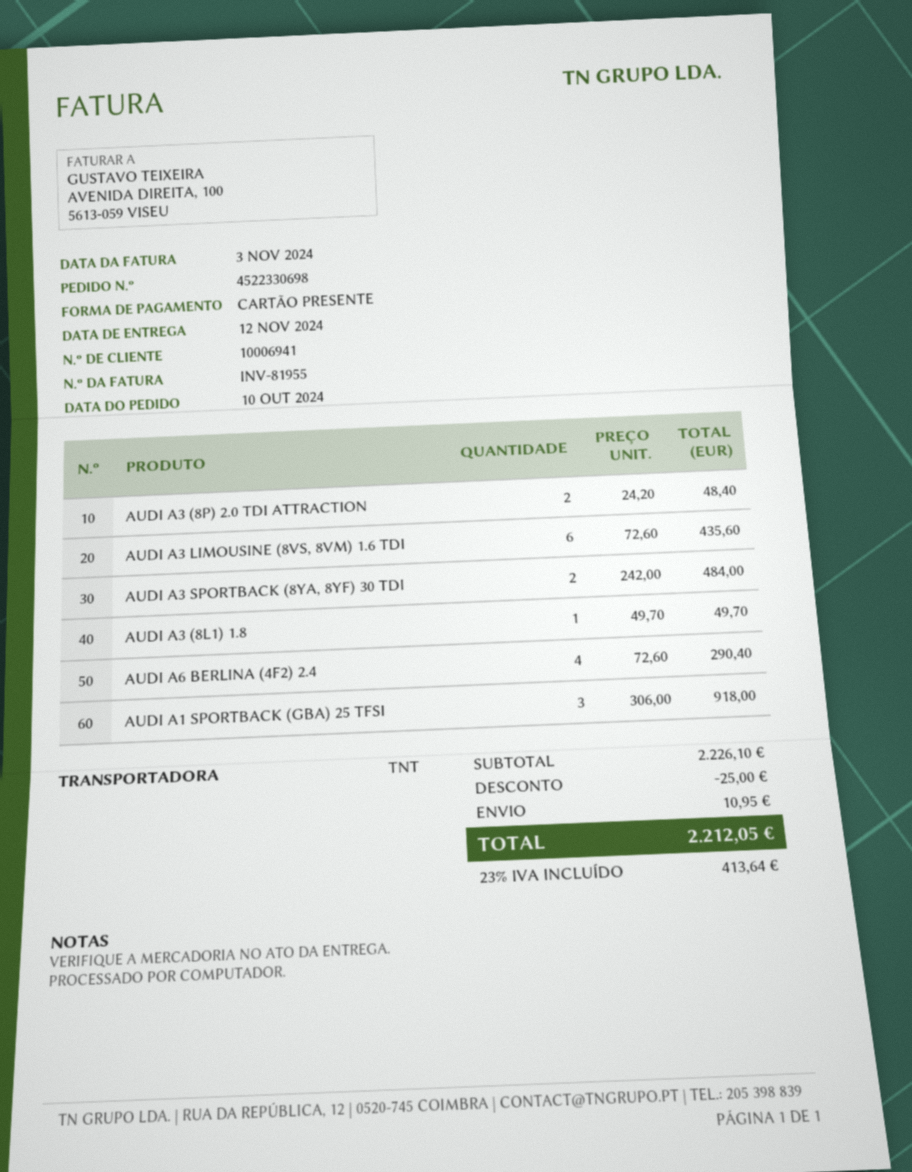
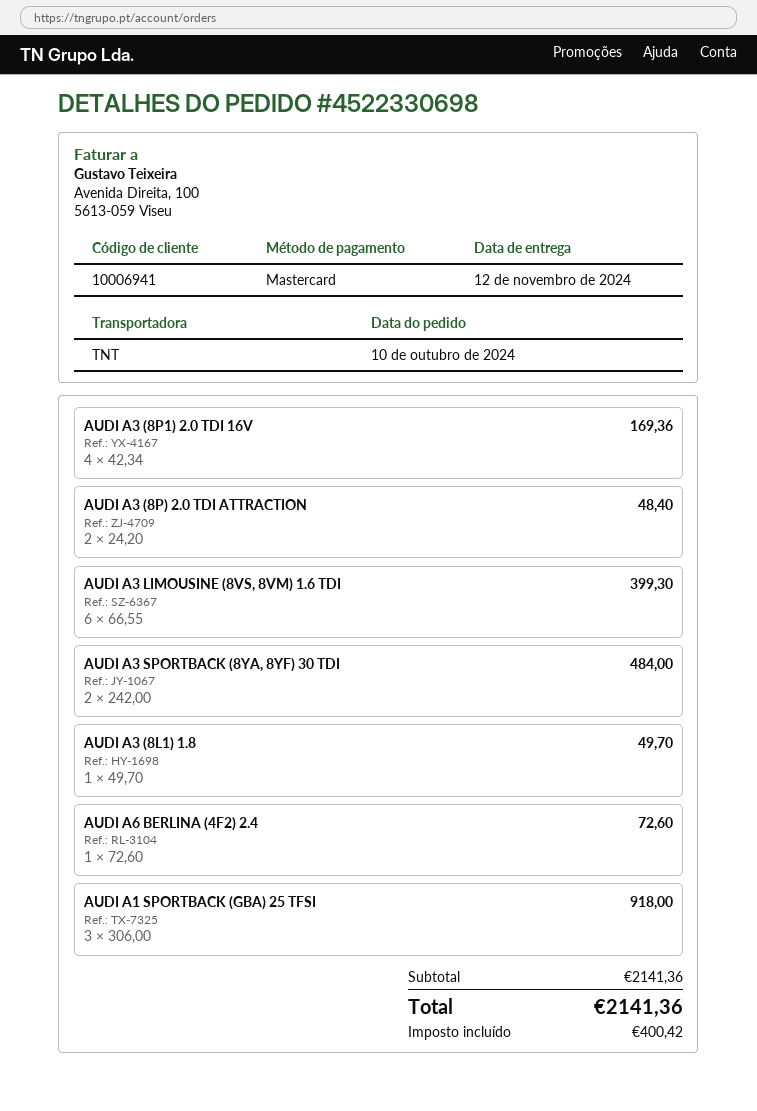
payment method: gift card -> Mastercard
AUDI A3 LIMOUSINE (8VS, 8VM) 1.6 TDI: 6 x 72.60 = 435.60 -> 6 x 66.55 = 399.30
AUDI A6 BERLINA (4F2) 2.4: 4 x 72.60 = 290.40 -> 1 x 72.60 = 72.60
AUDI A3 (8P1) 2.0 TDI 16V: none -> 4 x 42.34 = 169.36
subtotal: 2226.10 -> 2141.36
discount: 25.00 -> none
shipping: 10.95 -> none
tax: 413.64 -> 400.42
total: 2212.05 -> 2141.36

